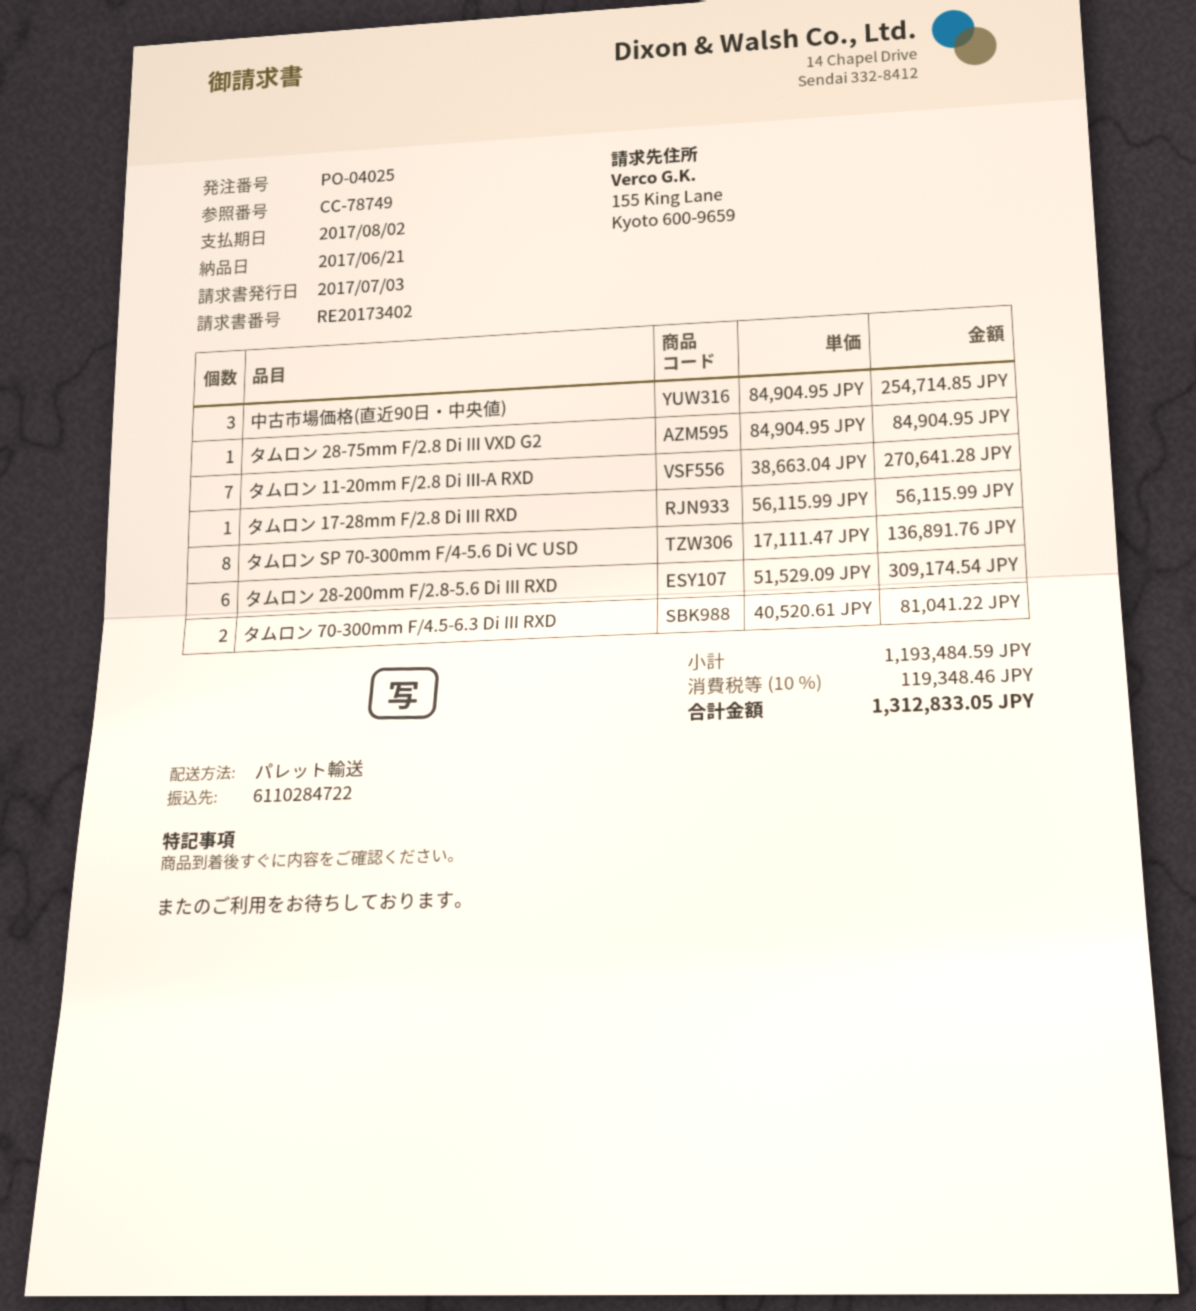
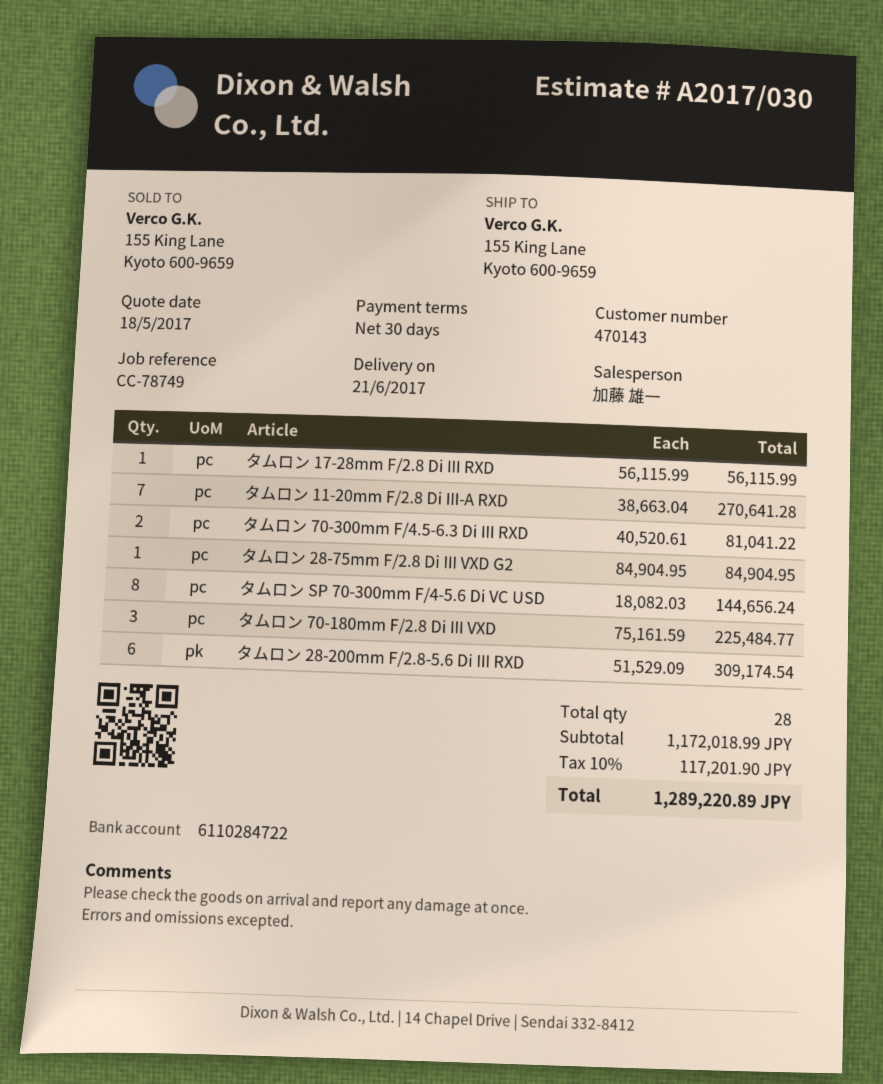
中古市場価格(直近90日・中央値): 3 x 84904.95 = 254714.85 -> none
タムロン SP 70-300mm F/4-5.6 Di VC USD: 8 x 17111.47 = 136891.76 -> 8 x 18082.03 = 144656.24
タムロン 70-180mm F/2.8 Di III VXD: none -> 3 x 75161.59 = 225484.77
subtotal: 1193484.59 -> 1172018.99
tax: 10% = 119348.46 -> 10% = 117201.90
total: 1312833.05 -> 1289220.89

